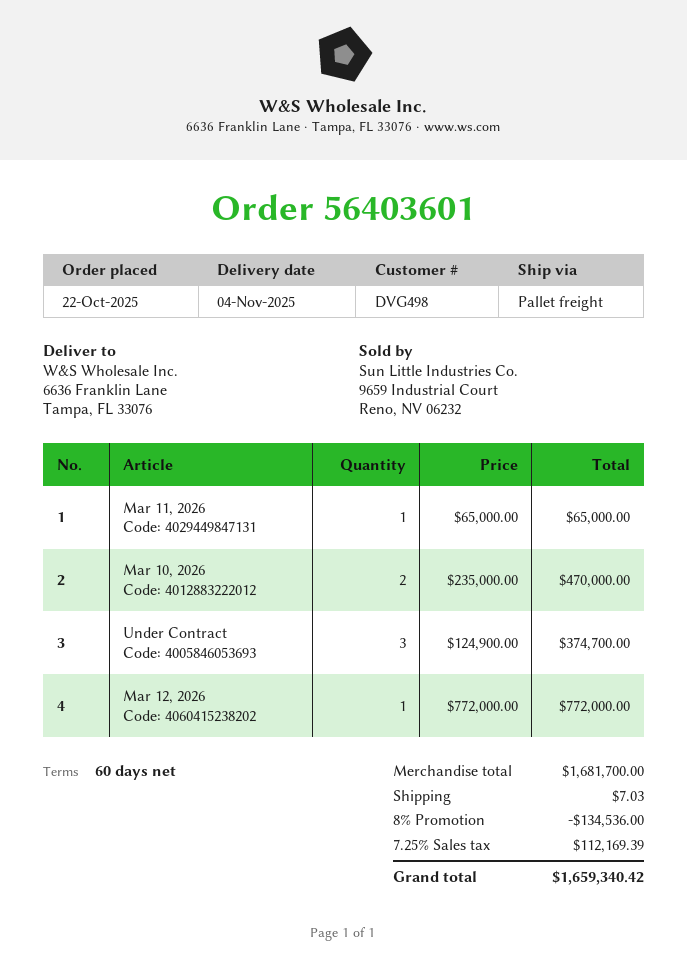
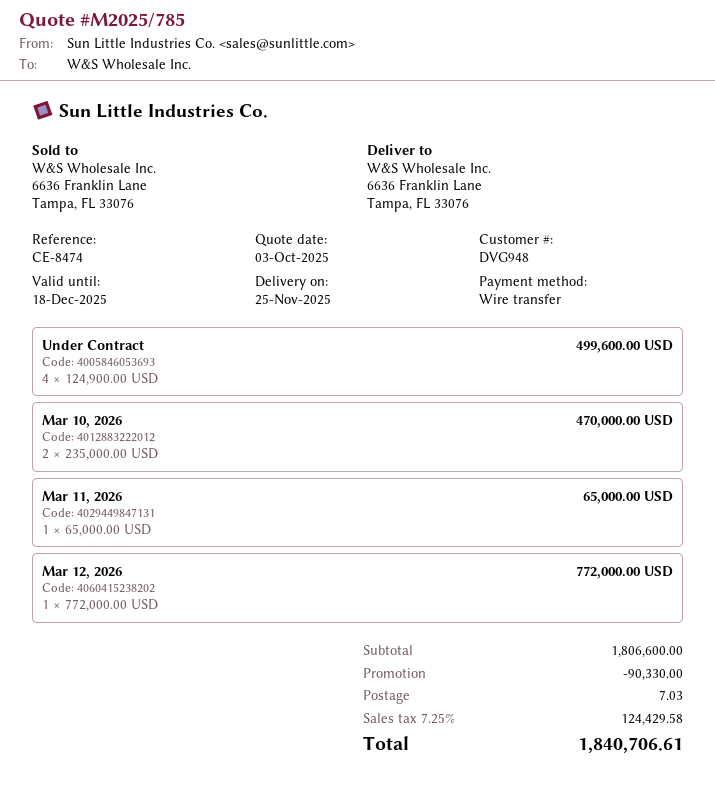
delivery date: 2025-11-04 -> 2025-11-25
customer number: DVG498 -> DVG948
Under Contract: 3 x 124900.00 = 374700.00 -> 4 x 124900.00 = 499600.00
subtotal: 1681700.00 -> 1806600.00
discount: 134536.00 -> 90330.00
tax: 7.25% = 112169.39 -> 7.25% = 124429.58
total: 1659340.42 -> 1840706.61

